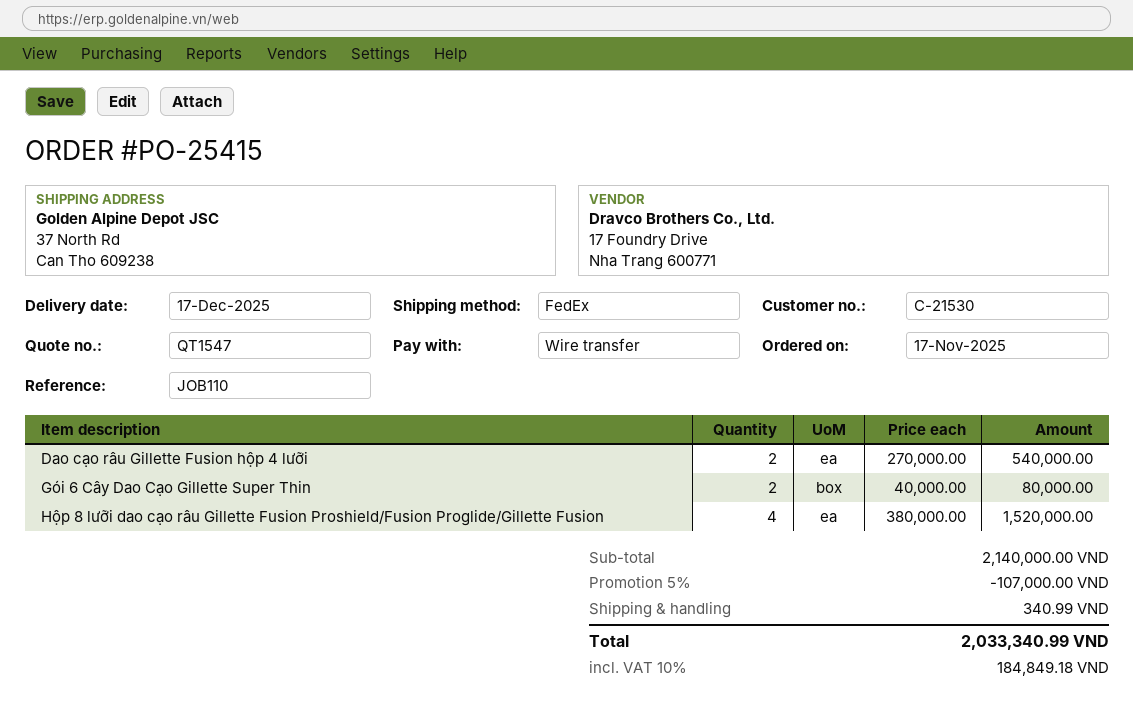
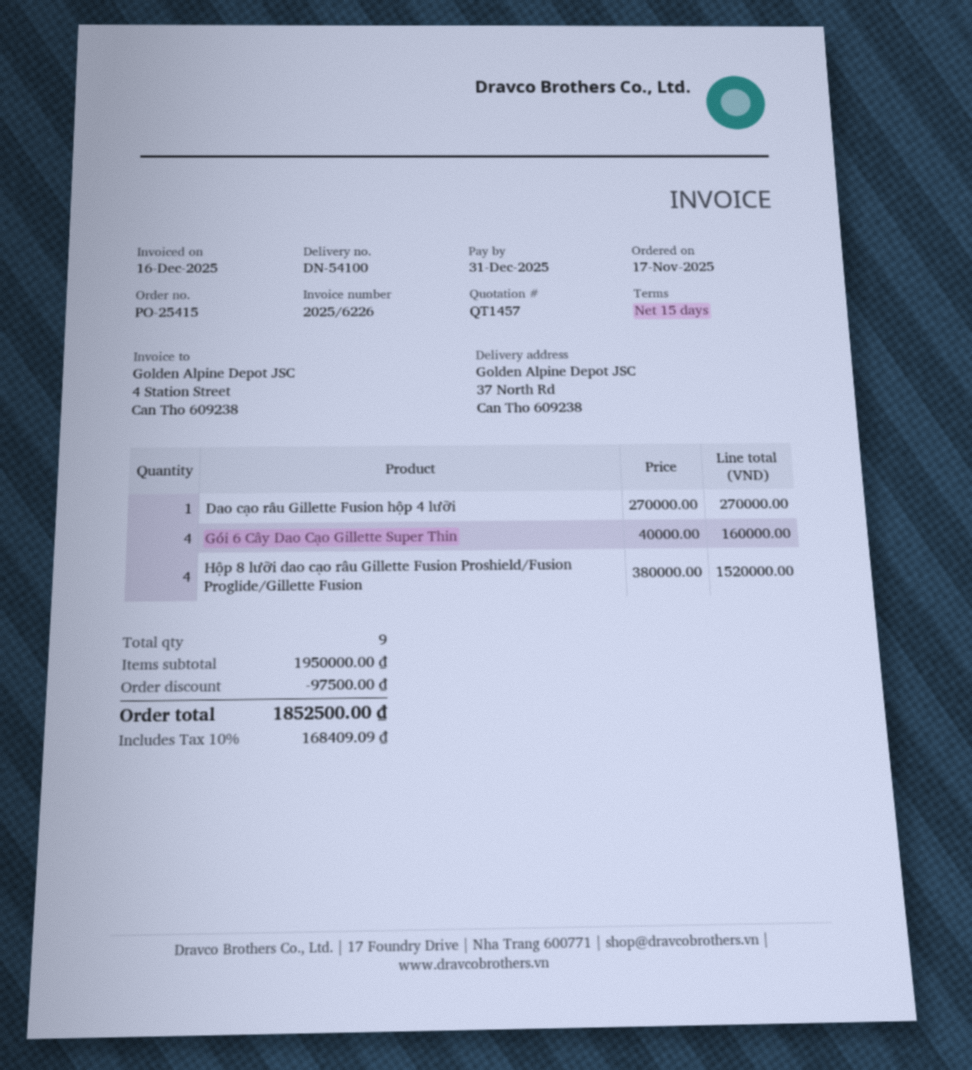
quote number: QT1547 -> QT1457
Dao cạo râu Gillette Fusion hộp 4 lưỡi: 2 x 270000.00 = 540000.00 -> 1 x 270000.00 = 270000.00
Gói 6 Cây Dao Cạo Gillette Super Thin: 2 x 40000.00 = 80000.00 -> 4 x 40000.00 = 160000.00
subtotal: 2140000.00 -> 1950000.00
discount: 107000.00 -> 97500.00
shipping: 340.99 -> none
tax: 10% = 184849.18 -> 10% = 168409.09
total: 2033340.99 -> 1852500.00

